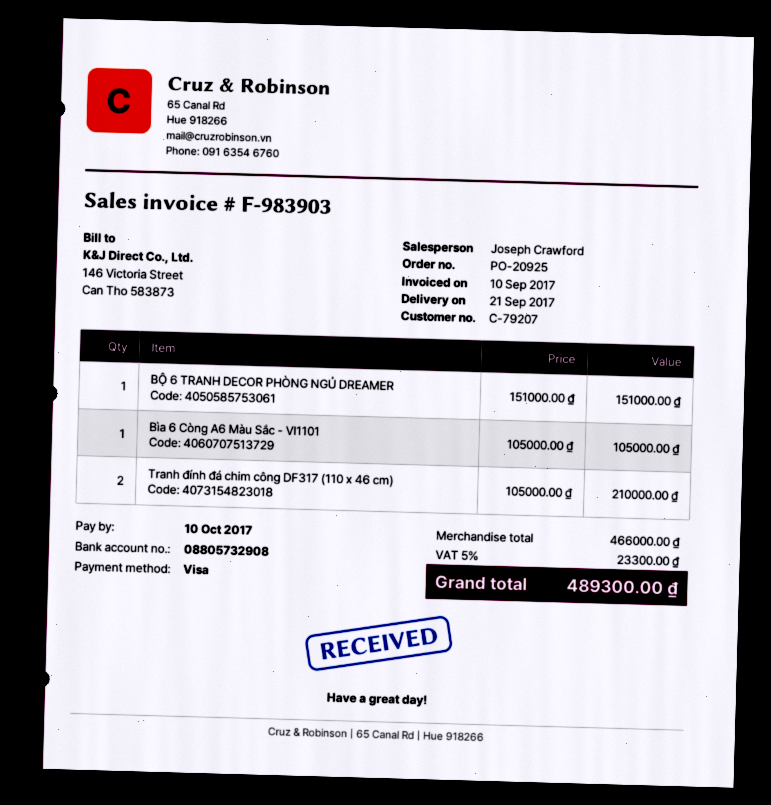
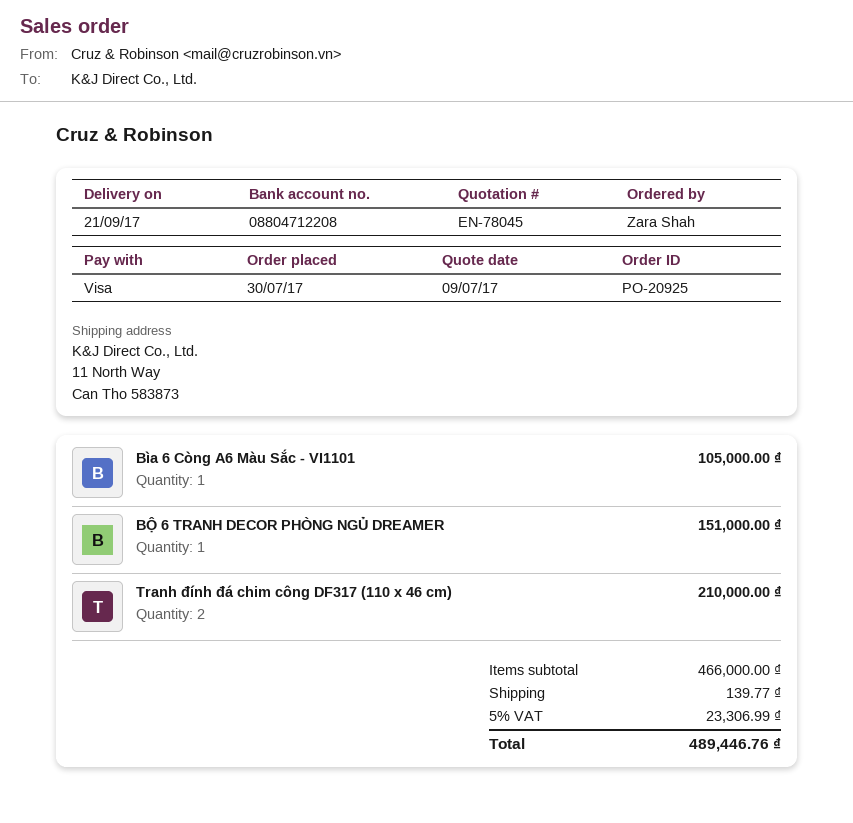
bank account: 08805732908 -> 08804712208
shipping: none -> 139.77
tax: 5% = 23300.00 -> 5% = 23306.99
total: 489300.00 -> 489446.76

